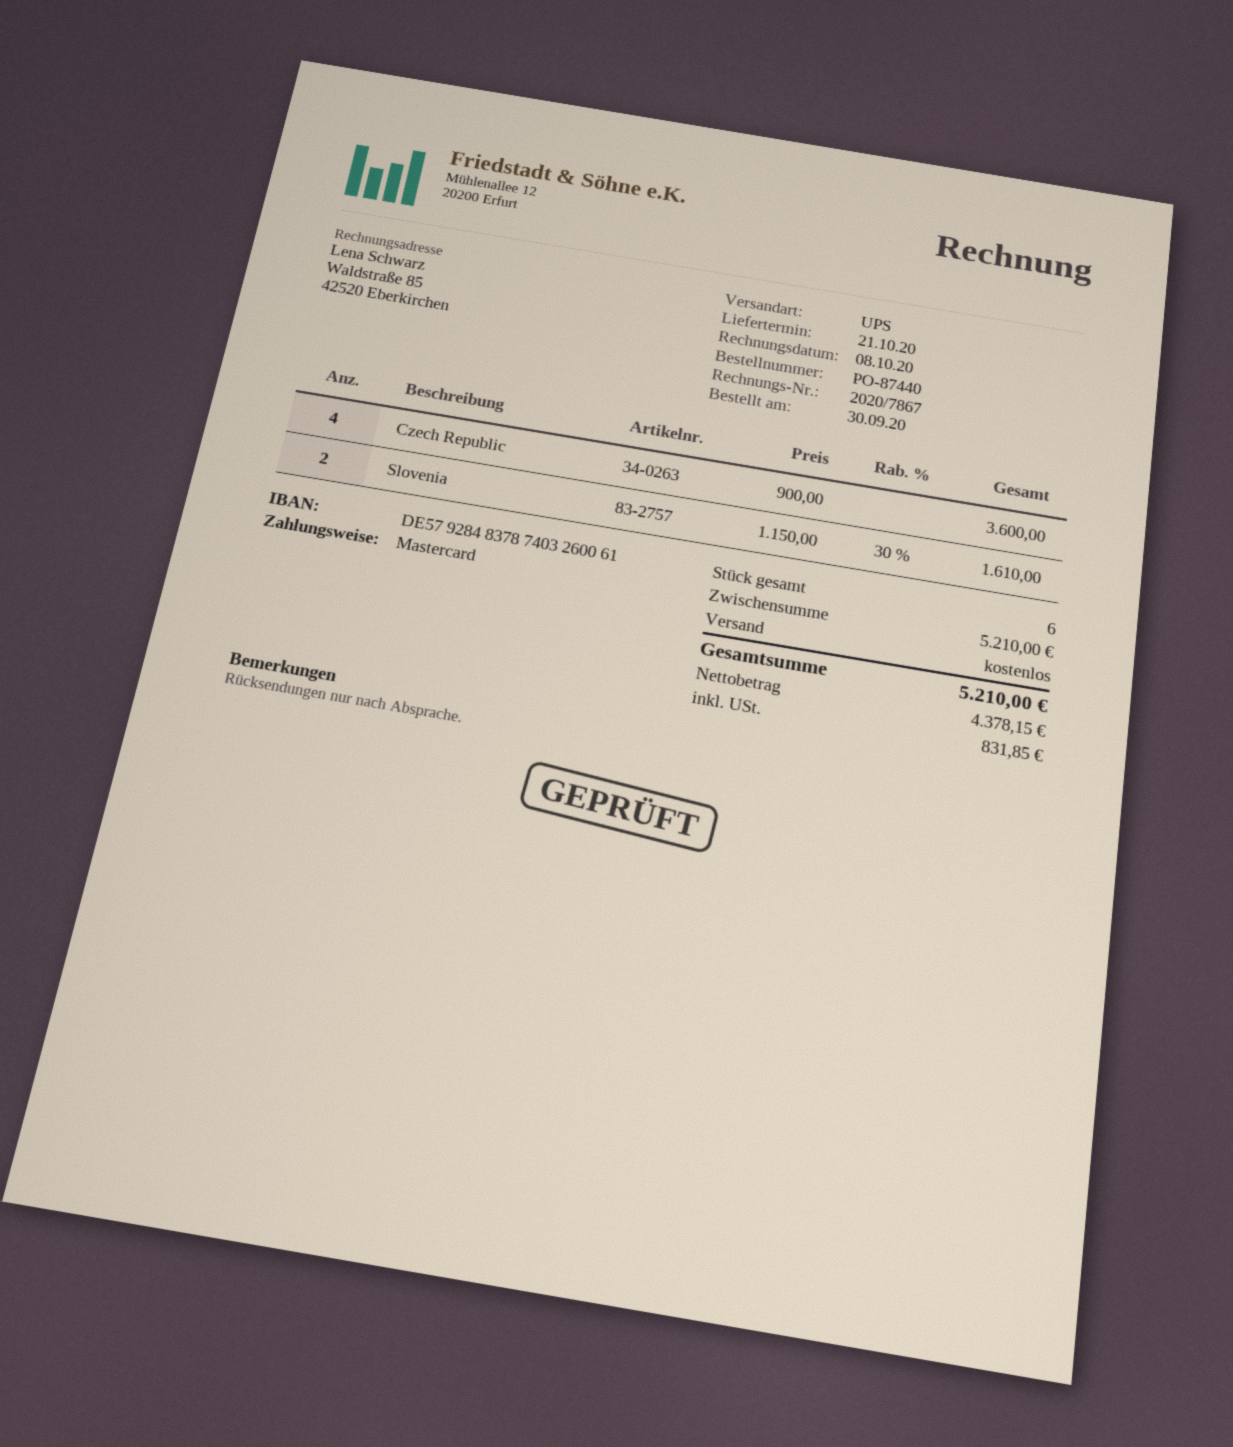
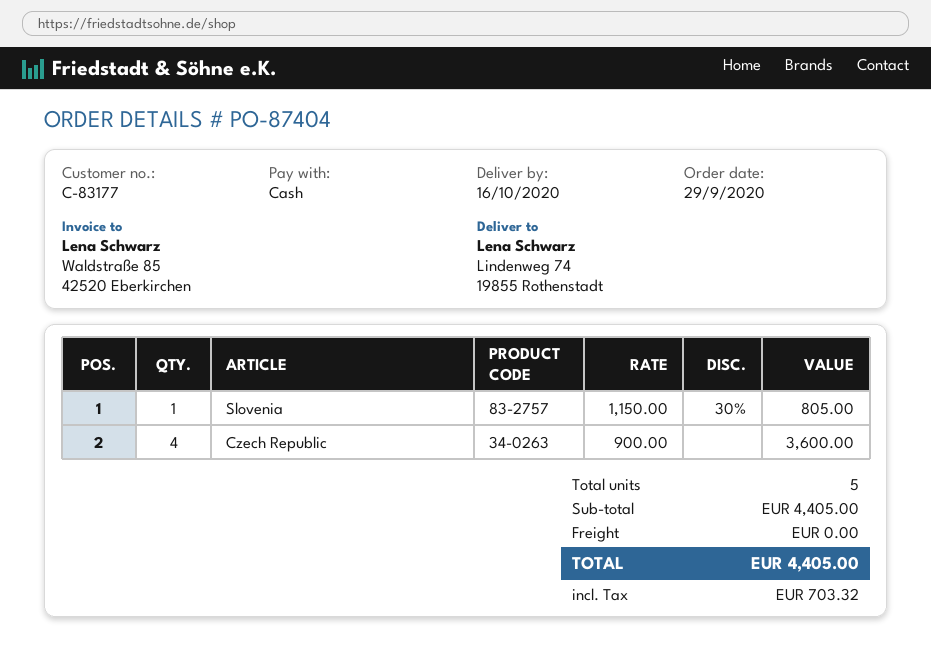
order number: PO-87440 -> PO-87404
order date: 2020-09-30 -> 2020-09-29
delivery date: 2020-10-21 -> 2020-10-16
payment method: Mastercard -> cash
Slovenia: 2 x 1150.00 - 30% = 1610.00 -> 1 x 1150.00 - 30% = 805.00
total quantity: 6 -> 5
subtotal: 5210.00 -> 4405.00
tax: 831.85 -> 703.32
total: 5210.00 -> 4405.00

